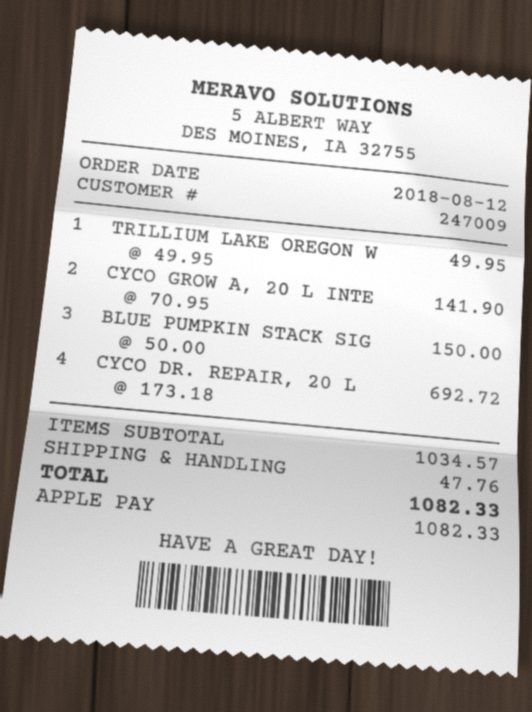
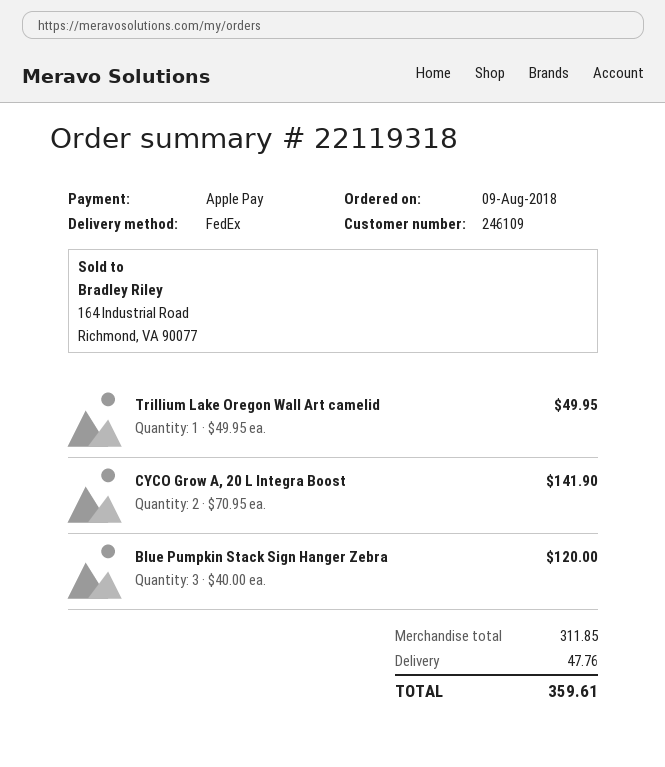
order date: 2018-08-12 -> 2018-08-09
customer number: 247009 -> 246109
BLUE PUMPKIN STACK SIG: 3 x 50.00 = 150.00 -> 3 x 40.00 = 120.00
CYCO DR. REPAIR, 20 L: 4 x 173.18 = 692.72 -> none
subtotal: 1034.57 -> 311.85
total: 1082.33 -> 359.61

